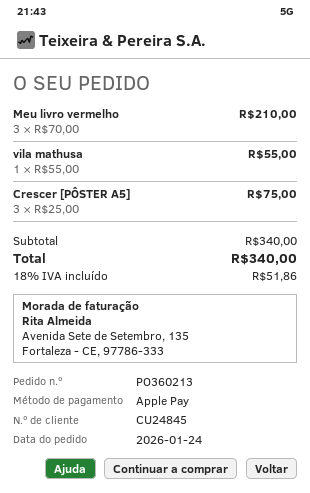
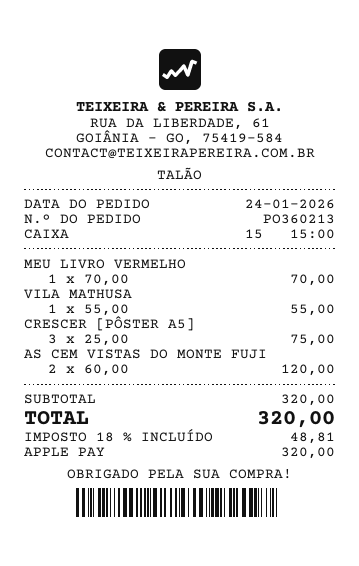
Meu livro vermelho: 3 x 70.00 = 210.00 -> 1 x 70.00 = 70.00
AS CEM VISTAS DO MONTE FUJI: none -> 2 x 60.00 = 120.00
subtotal: 340.00 -> 320.00
tax: 18% = 51.86 -> 18% = 48.81
total: 340.00 -> 320.00

